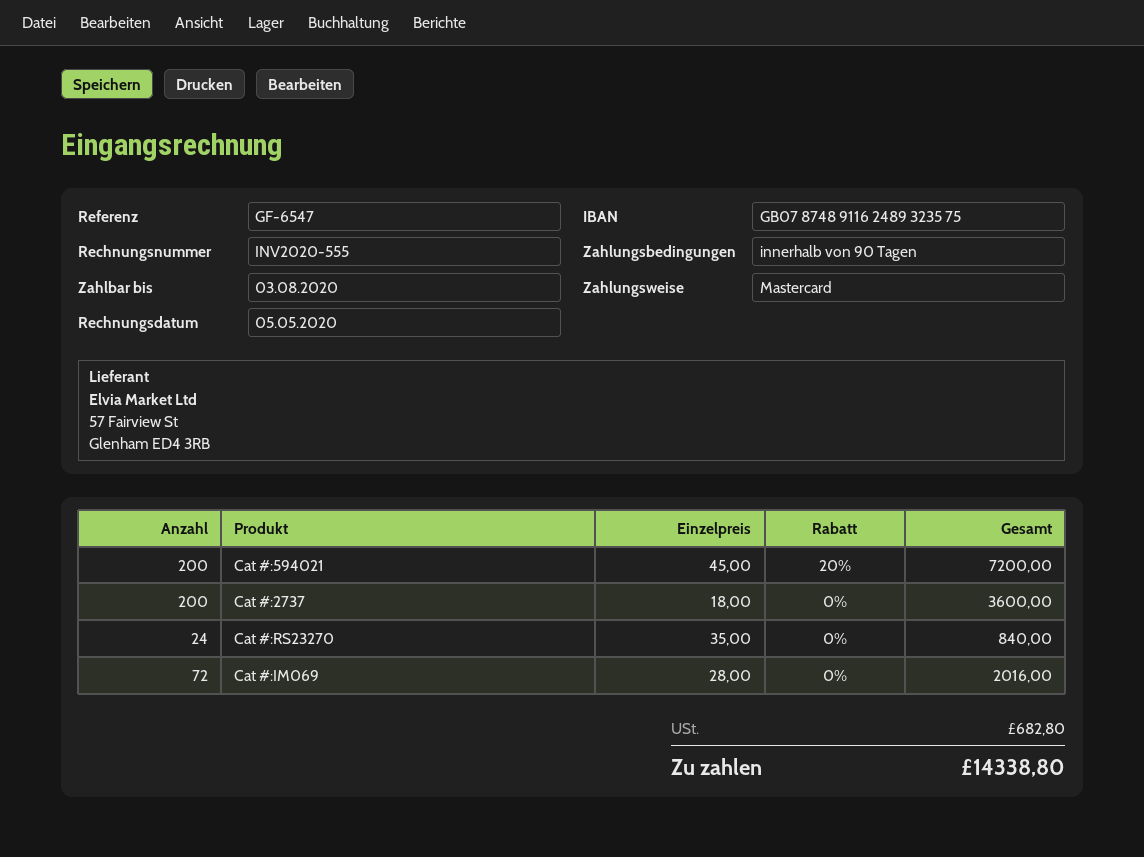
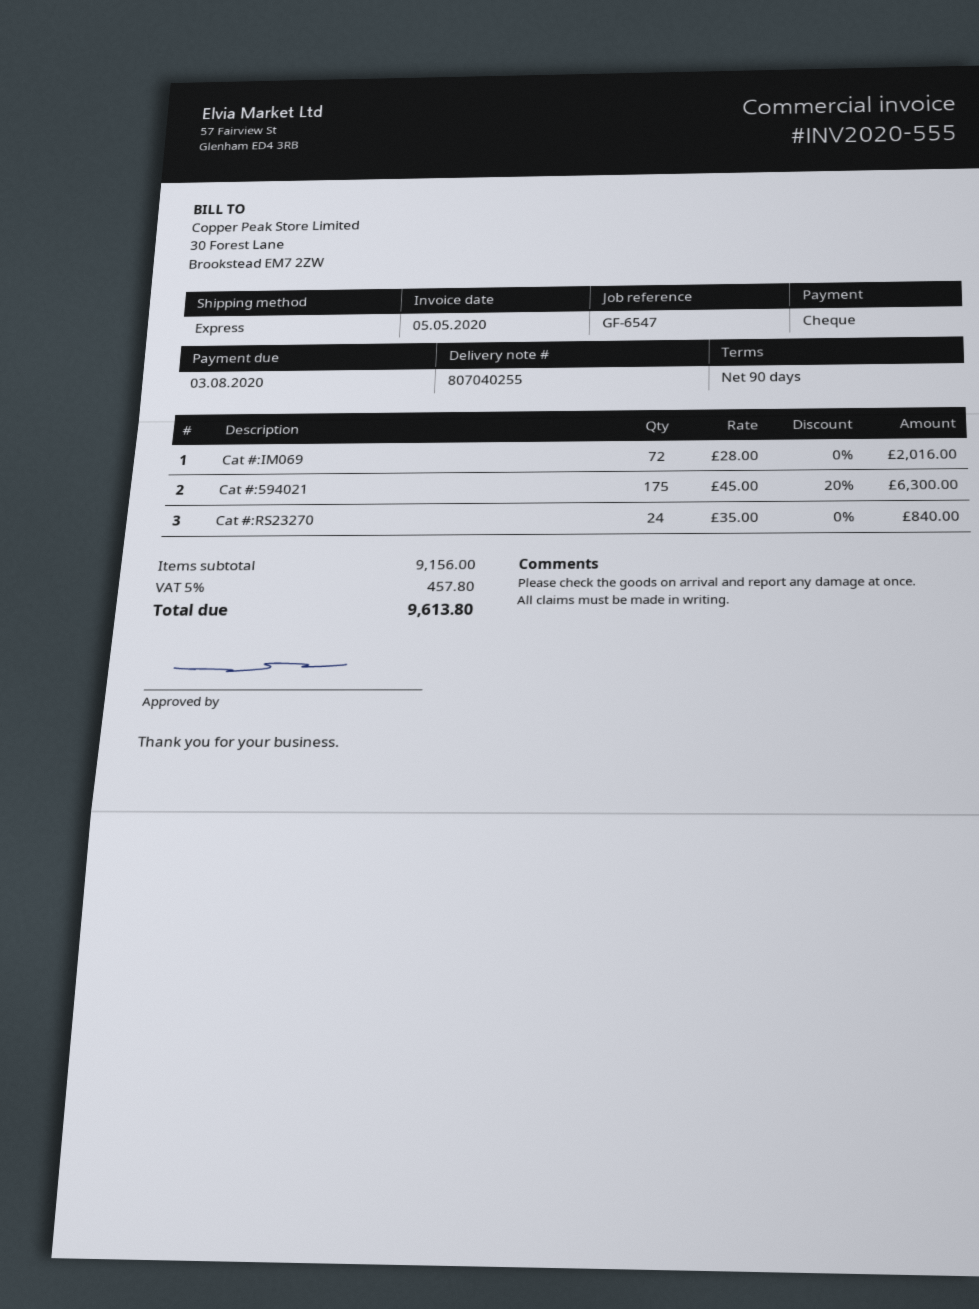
payment method: Mastercard -> cheque
Cat #:594021: 200 x 45.00 - 20% = 7200.00 -> 175 x 45.00 - 20% = 6300.00
Cat #:2737: 200 x 18.00 = 3600.00 -> none
tax: 682.80 -> 457.80
total: 14338.80 -> 9613.80

